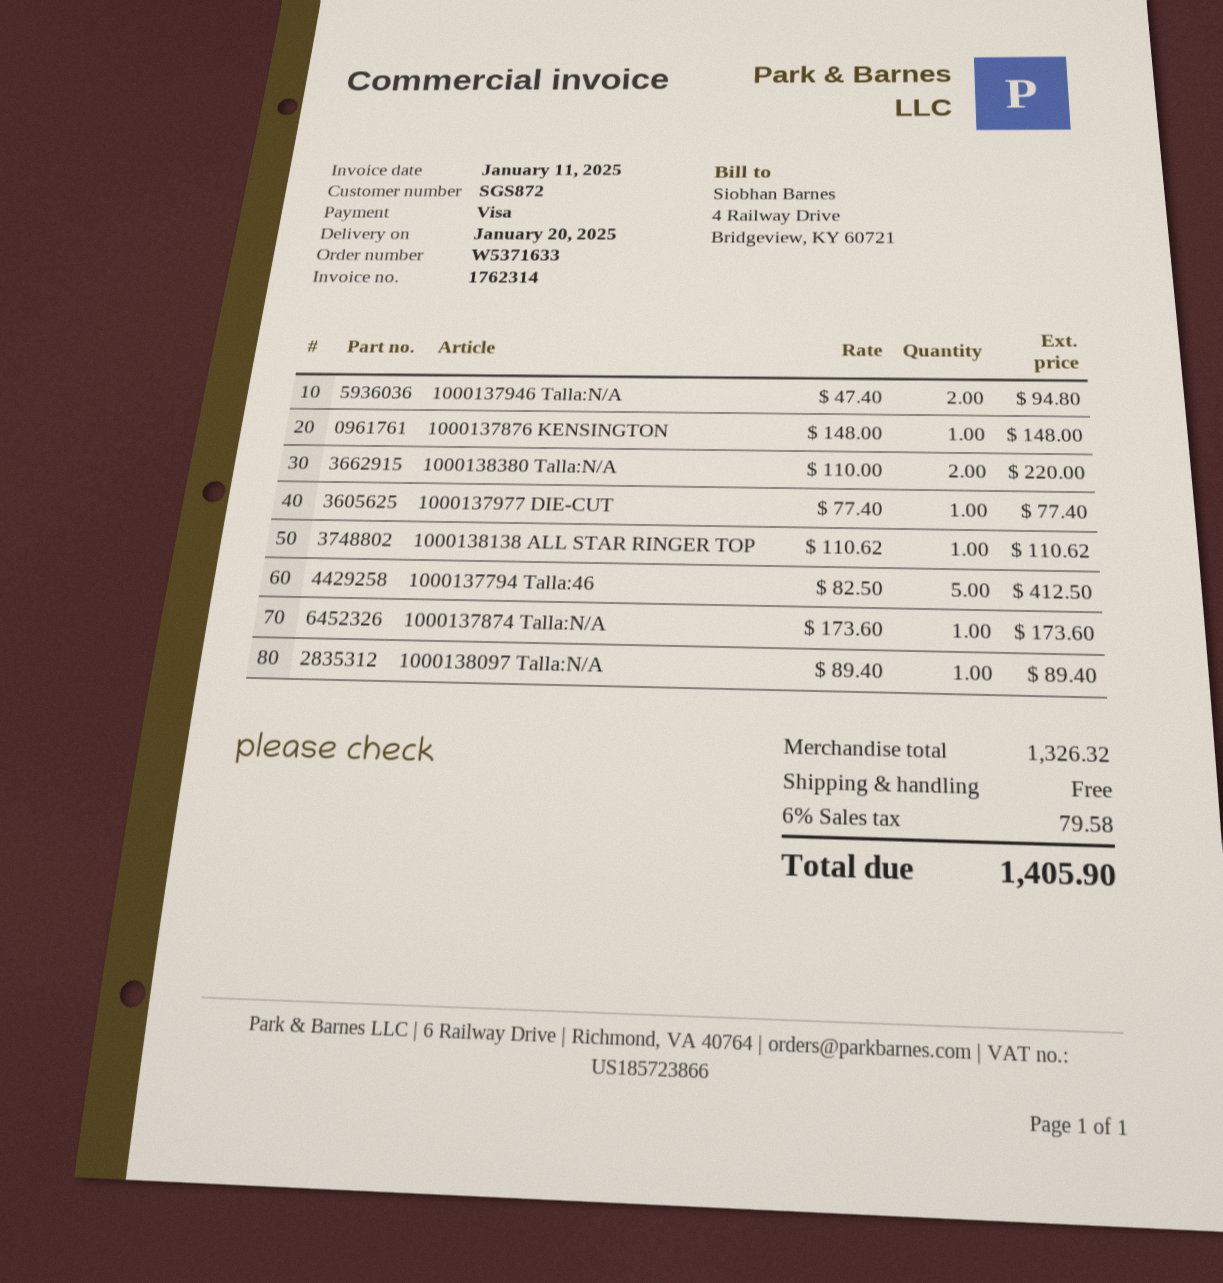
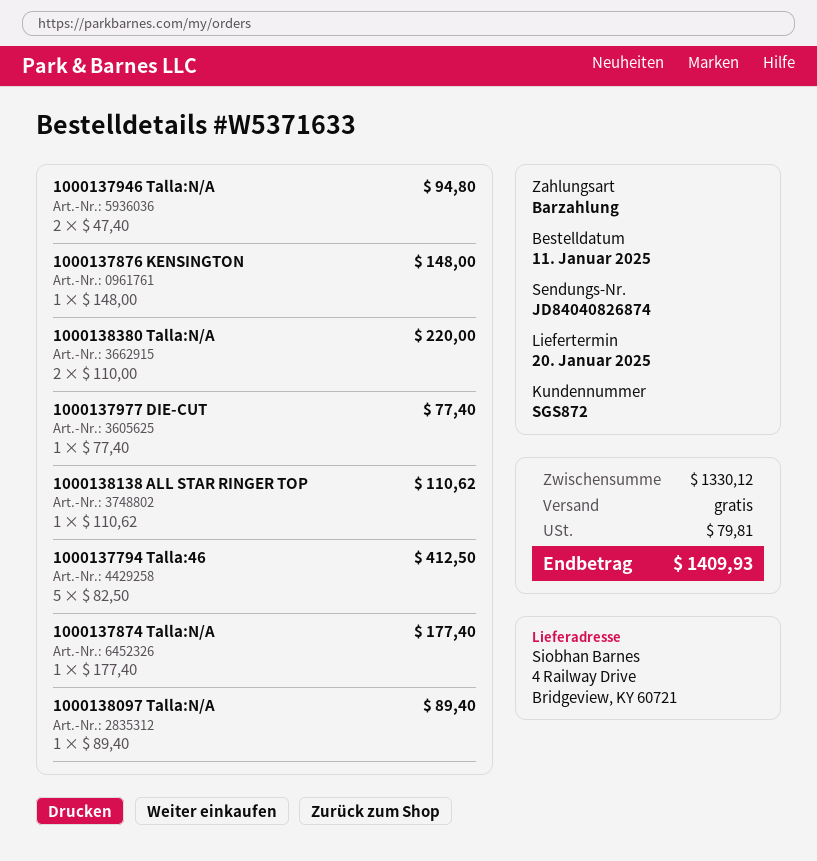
payment method: Visa -> cash
1000137874 Talla:N/A: 1 x 173.60 = 173.60 -> 1 x 177.40 = 177.40
subtotal: 1326.32 -> 1330.12
tax: 79.58 -> 79.81
total: 1405.90 -> 1409.93

